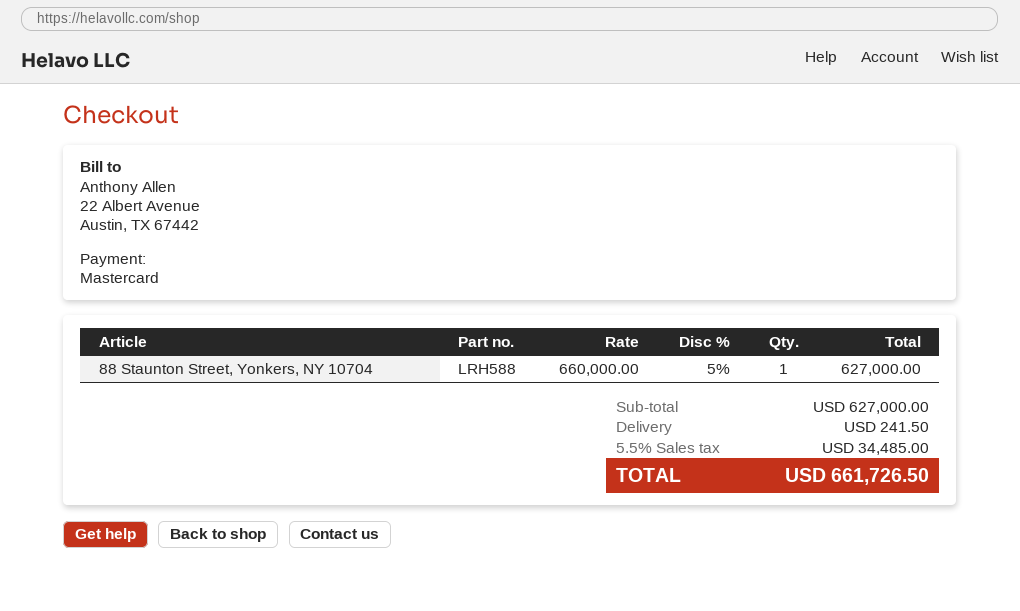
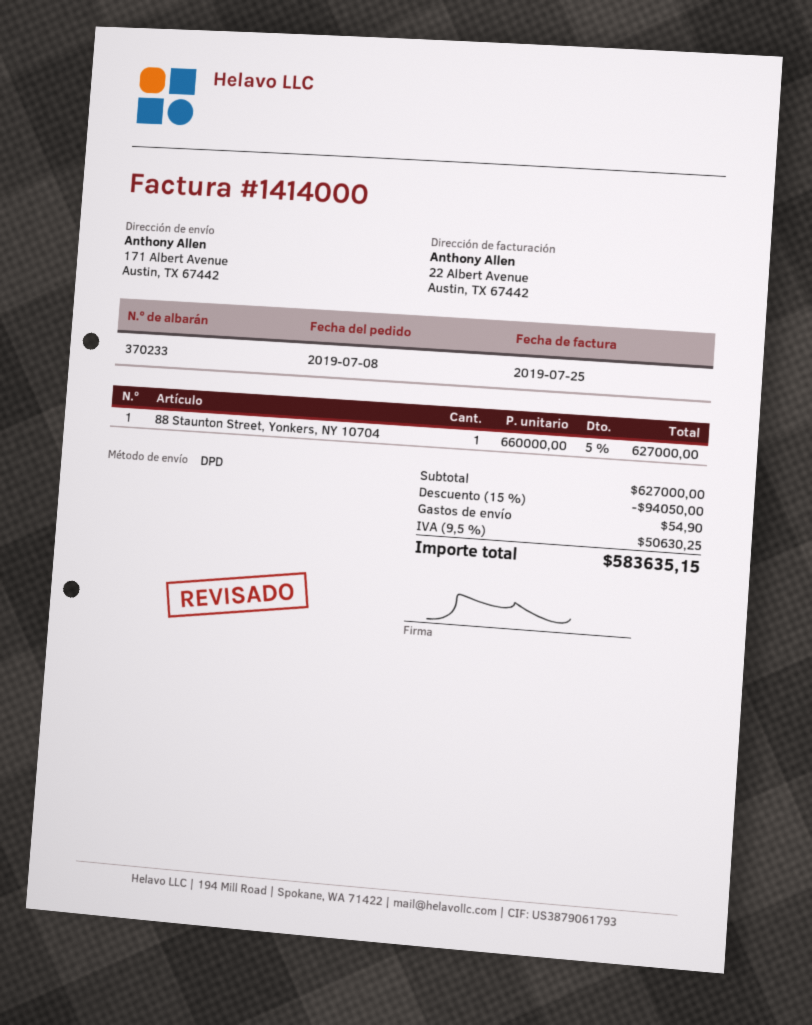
discount: none -> 15% = 94050.00
shipping: 241.50 -> 54.90
tax: 5.5% = 34485.00 -> 9.5% = 50630.25
total: 661726.50 -> 583635.15

